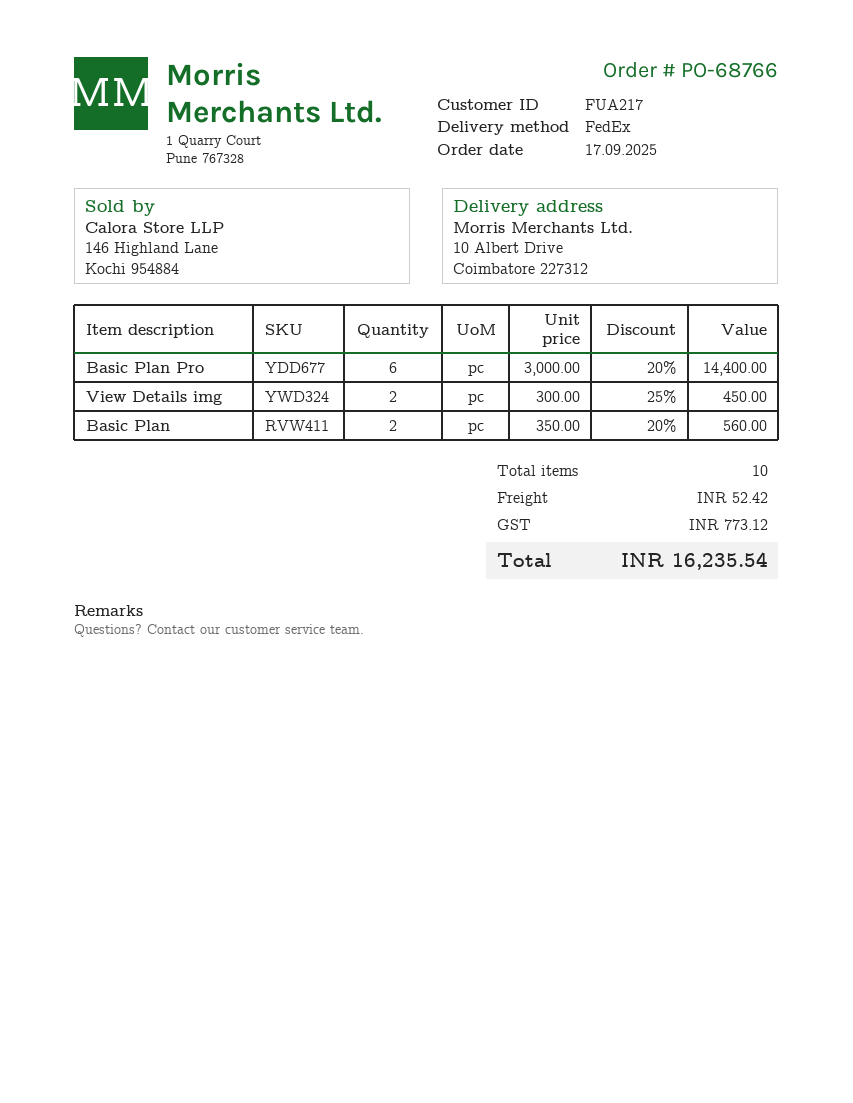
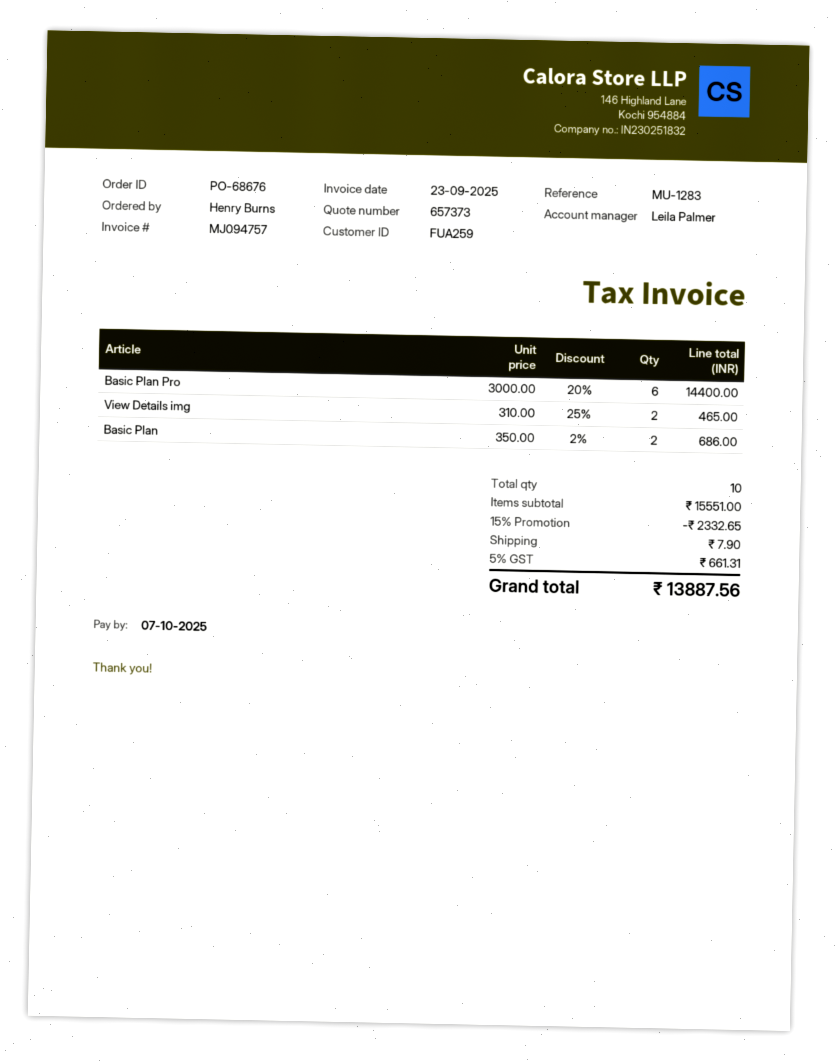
order number: PO-68766 -> PO-68676
customer number: FUA217 -> FUA259
View Details img: 2 x 300.00 - 25% = 450.00 -> 2 x 310.00 - 25% = 465.00
Basic Plan: 2 x 350.00 - 20% = 560.00 -> 2 x 350.00 - 2% = 686.00
discount: none -> 15% = 2332.65
shipping: 52.42 -> 7.90
tax: 773.12 -> 661.31
total: 16235.54 -> 13887.56

